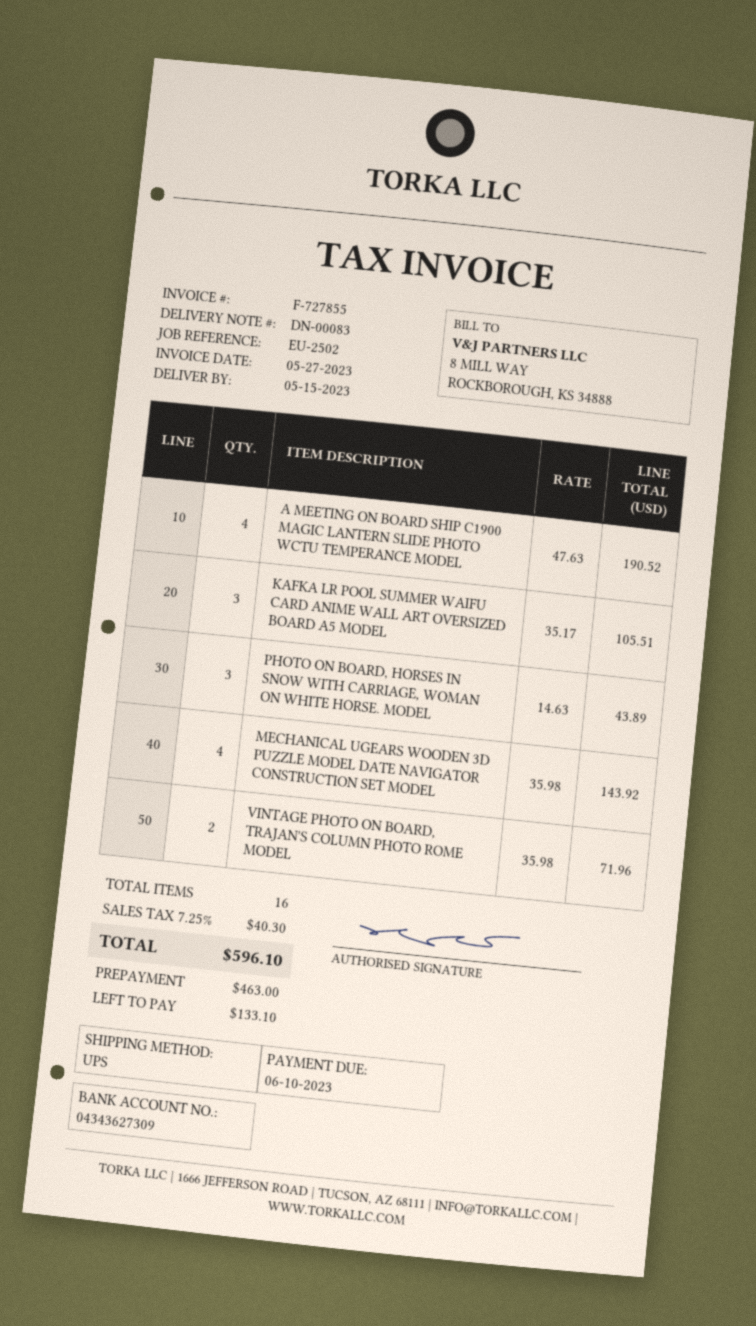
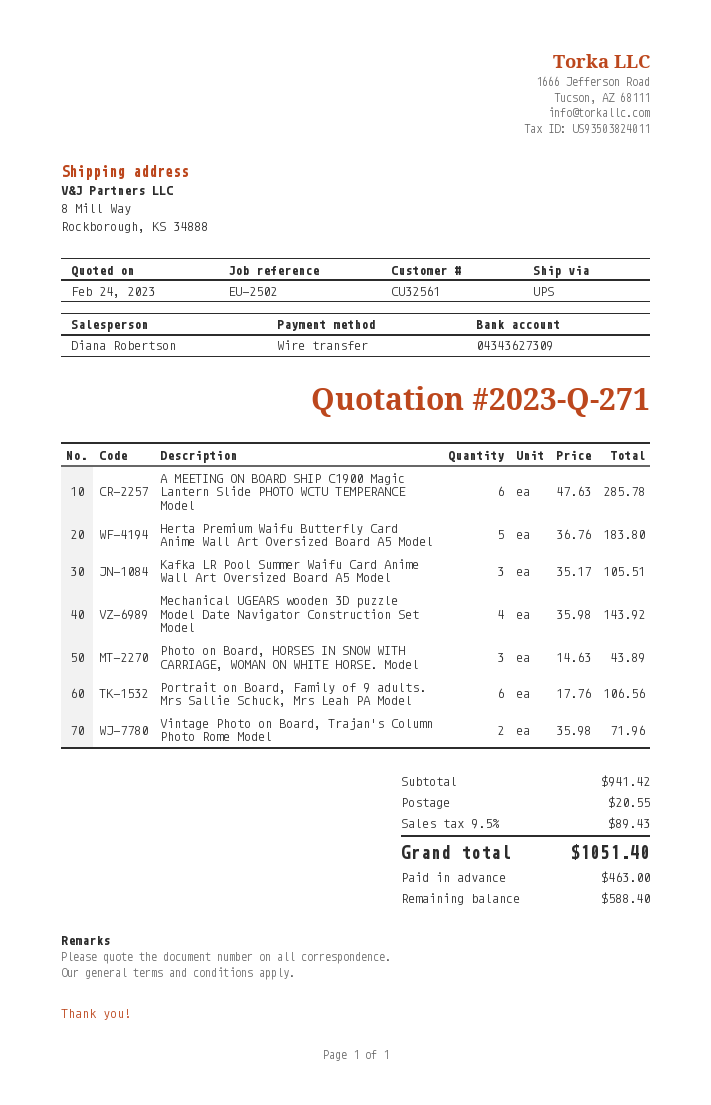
A MEETING ON BOARD SHIP C1900 MAGIC LANTERN SLIDE PHOTO WCTU TEMPERANCE MODEL: 4 x 47.63 = 190.52 -> 6 x 47.63 = 285.78
Herta Premium Waifu Butterfly Card Anime Wall Art Oversized Board A5 Model: none -> 5 x 36.76 = 183.80
Portrait on Board, Family of 9 adults. Mrs Sallie Schuck, Mrs Leah PA Model: none -> 6 x 17.76 = 106.56
shipping: none -> 20.55
tax: 7.25% = 40.30 -> 9.5% = 89.43
total: 596.10 -> 1051.40
balance: 133.10 -> 588.40

